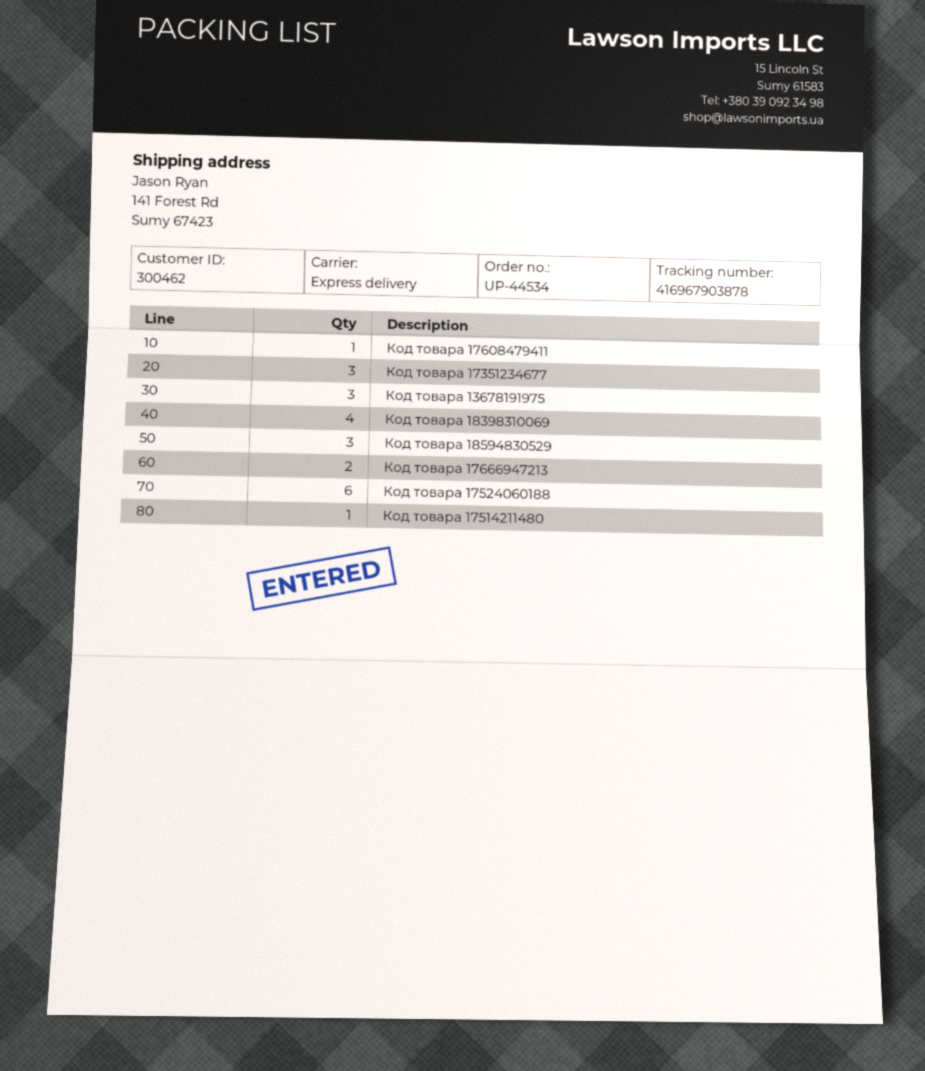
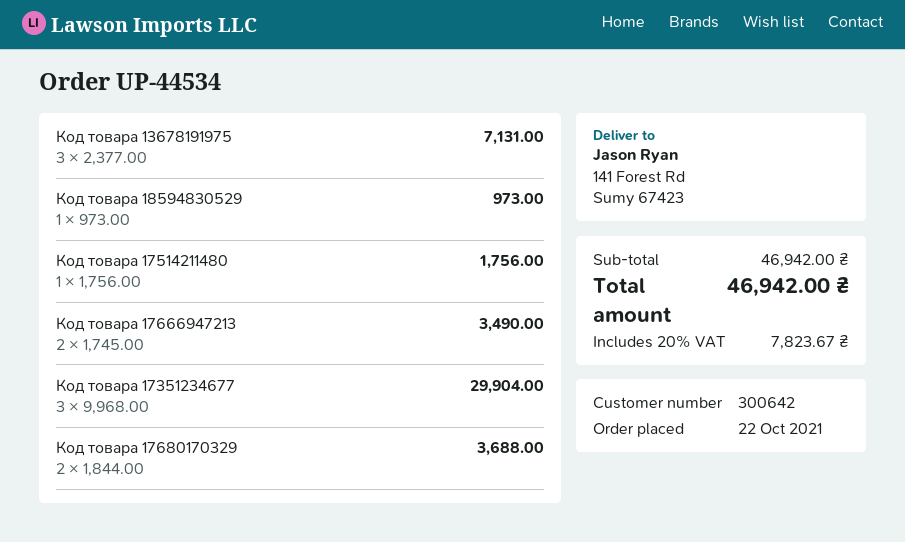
customer number: 300462 -> 300642
Код товара 17608479411: 1 -> none
Код товара 18398310069: 4 -> none
Код товара 18594830529: 3 -> 1
Код товара 17524060188: 6 -> none
Код товара 17680170329: none -> 2

